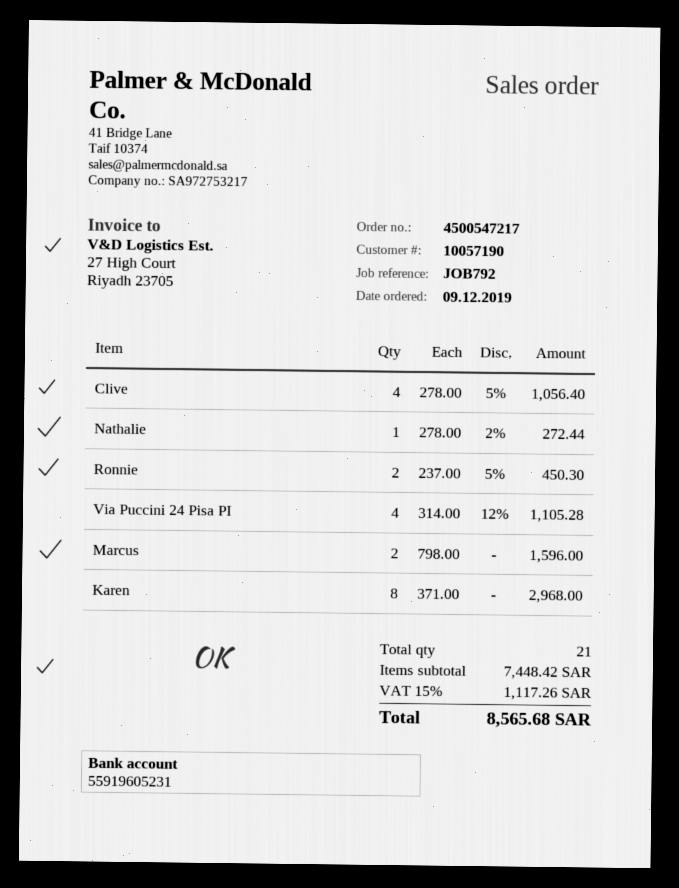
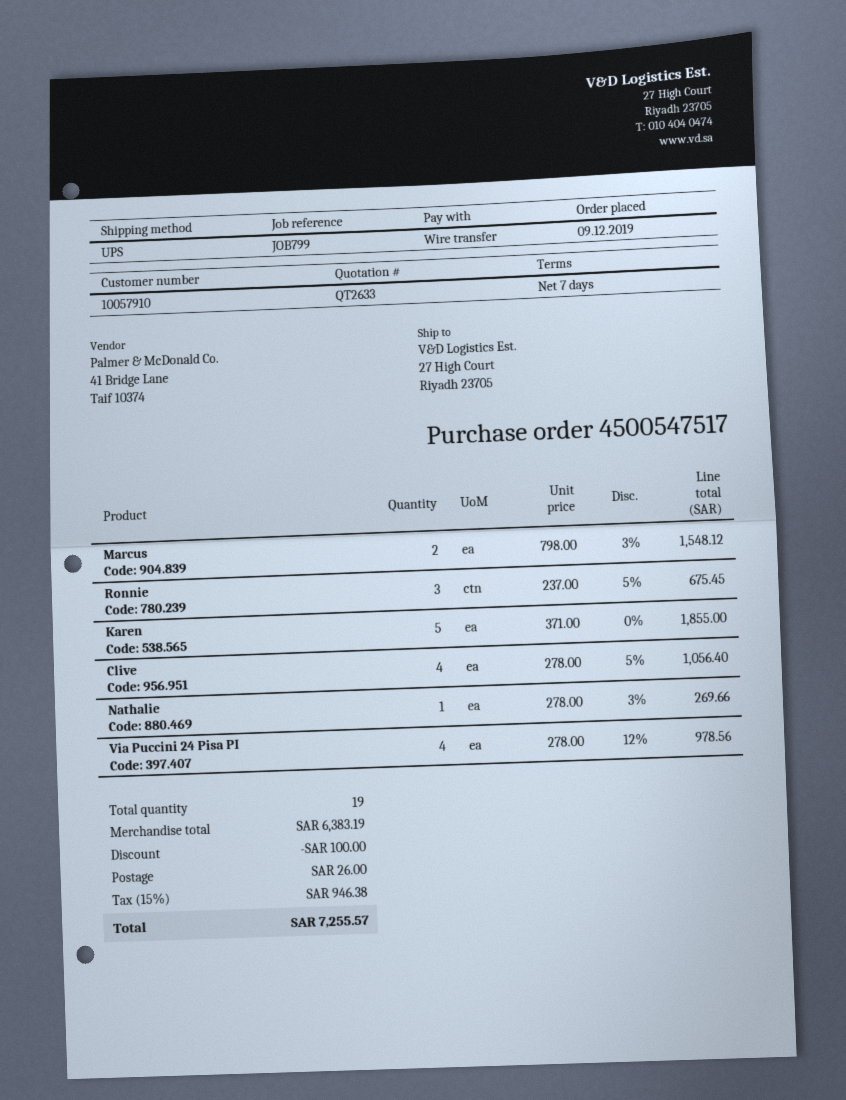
order number: 4500547217 -> 4500547517
customer number: 10057190 -> 10057910
reference: JOB792 -> JOB799
Nathalie: 1 x 278.00 - 2% = 272.44 -> 1 x 278.00 - 3% = 269.66
Ronnie: 2 x 237.00 - 5% = 450.30 -> 3 x 237.00 - 5% = 675.45
Via Puccini 24 Pisa PI: 4 x 314.00 - 12% = 1105.28 -> 4 x 278.00 - 12% = 978.56
Marcus: 2 x 798.00 = 1596.00 -> 2 x 798.00 - 3% = 1548.12
Karen: 8 x 371.00 = 2968.00 -> 5 x 371.00 = 1855.00
total quantity: 21 -> 19
subtotal: 7448.42 -> 6383.19
discount: none -> 100.00
shipping: none -> 26.00
tax: 15% = 1117.26 -> 15% = 946.38
total: 8565.68 -> 7255.57

